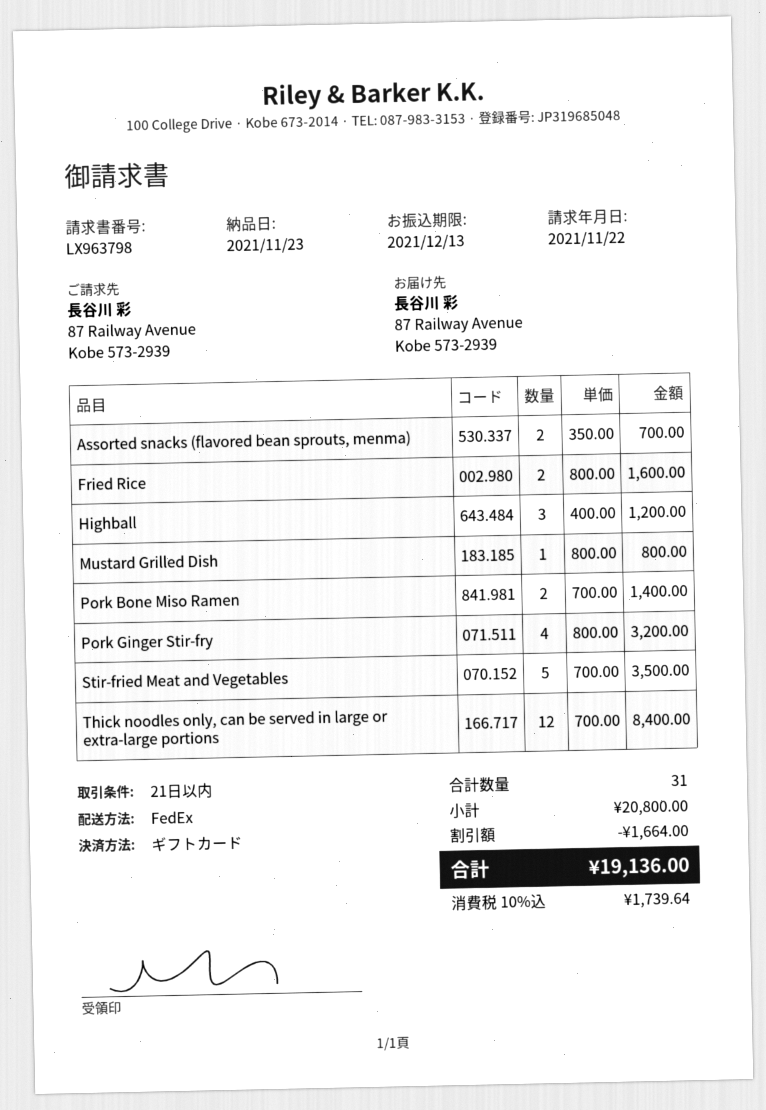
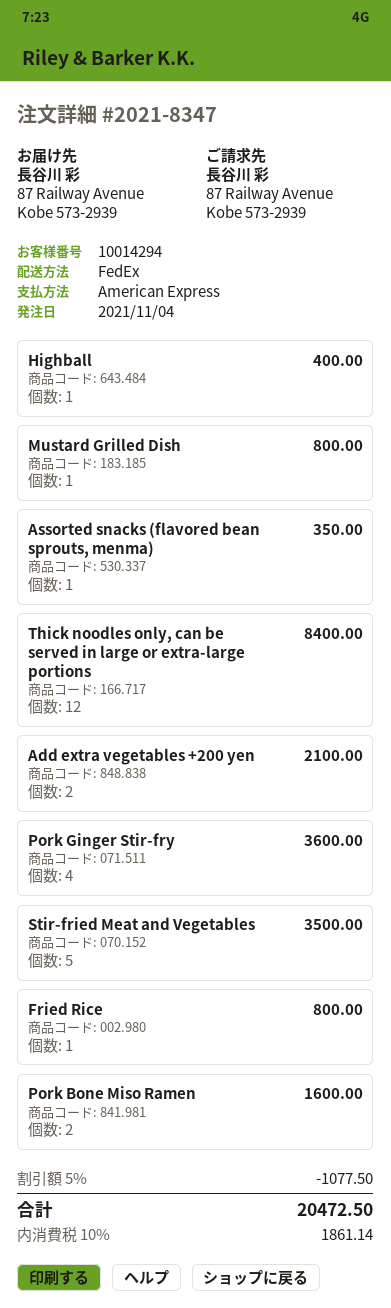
payment method: gift card -> American Express
Assorted snacks (flavored bean sprouts, menma): 2 for 700.00 -> 1 for 350.00
Fried Rice: 2 for 1600.00 -> 1 for 800.00
Highball: 3 for 1200.00 -> 1 for 400.00
Pork Bone Miso Ramen: 2 for 1400.00 -> 2 for 1600.00
Pork Ginger Stir-fry: 4 for 3200.00 -> 4 for 3600.00
Add extra vegetables +200 yen: none -> 2 for 2100.00
discount: 1664.00 -> 1077.50
tax: 10% = 1739.64 -> 10% = 1861.14
total: 19136.00 -> 20472.50

